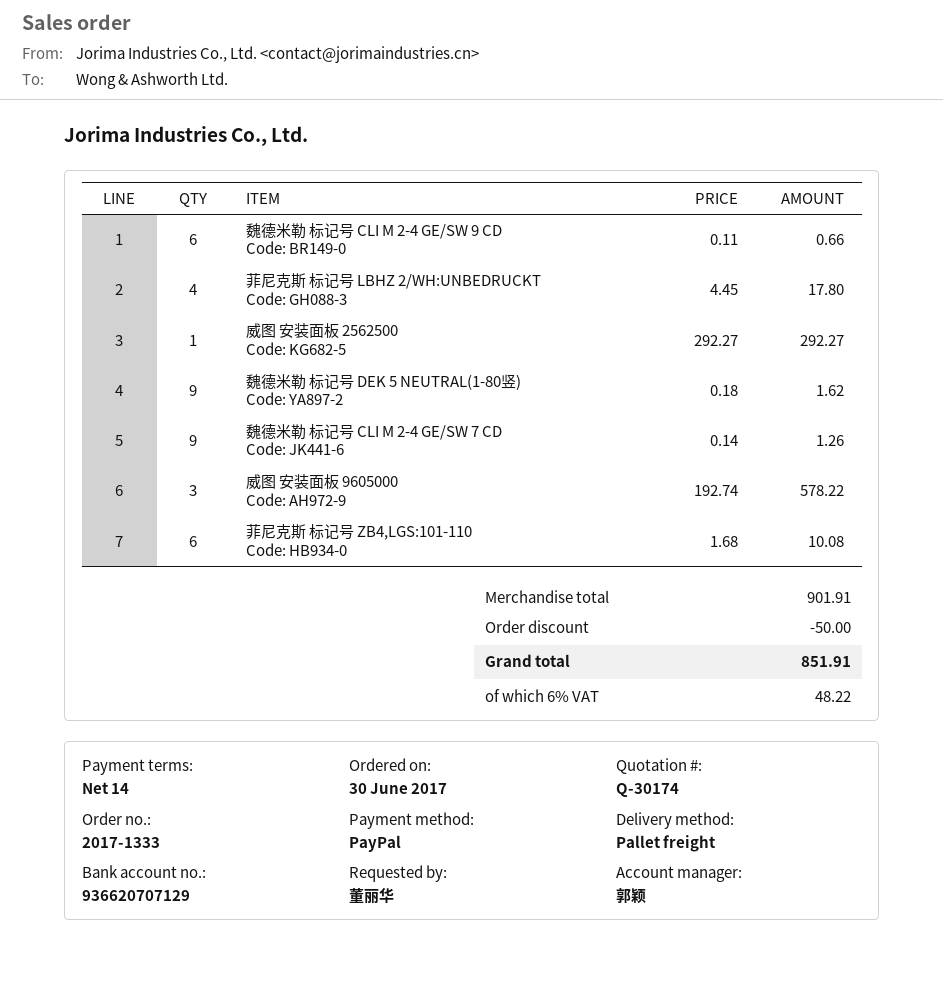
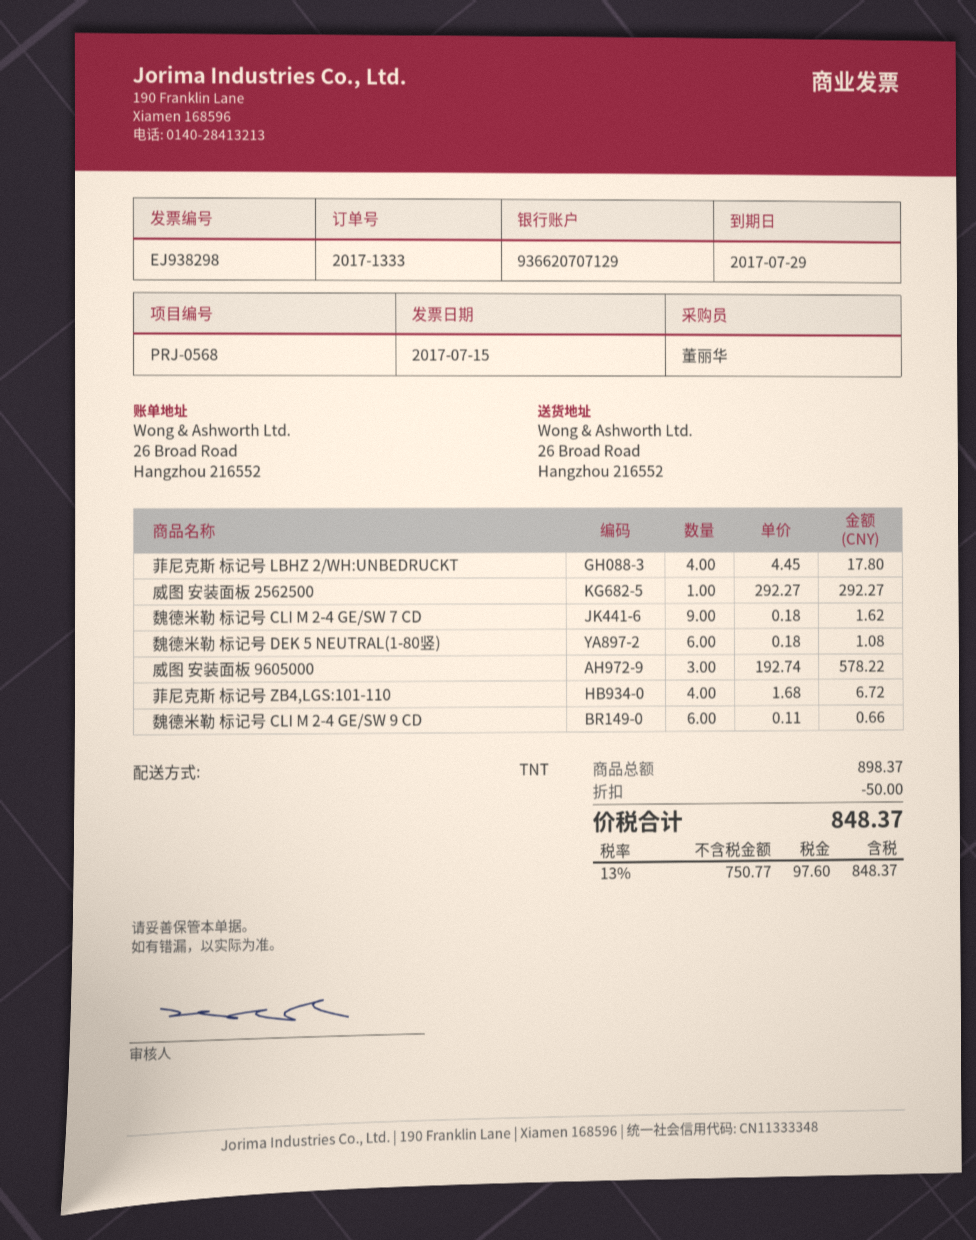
shipping method: pallet freight -> TNT
魏德米勒 标记号 DEK 5 NEUTRAL(1-80竖): 9 x 0.18 = 1.62 -> 6 x 0.18 = 1.08
魏德米勒 标记号 CLI M 2-4 GE/SW 7 CD: 9 x 0.14 = 1.26 -> 9 x 0.18 = 1.62
菲尼克斯 标记号 ZB4,LGS:101-110: 6 x 1.68 = 10.08 -> 4 x 1.68 = 6.72
subtotal: 901.91 -> 898.37
tax: 6% = 48.22 -> 13% = 97.60
total: 851.91 -> 848.37

